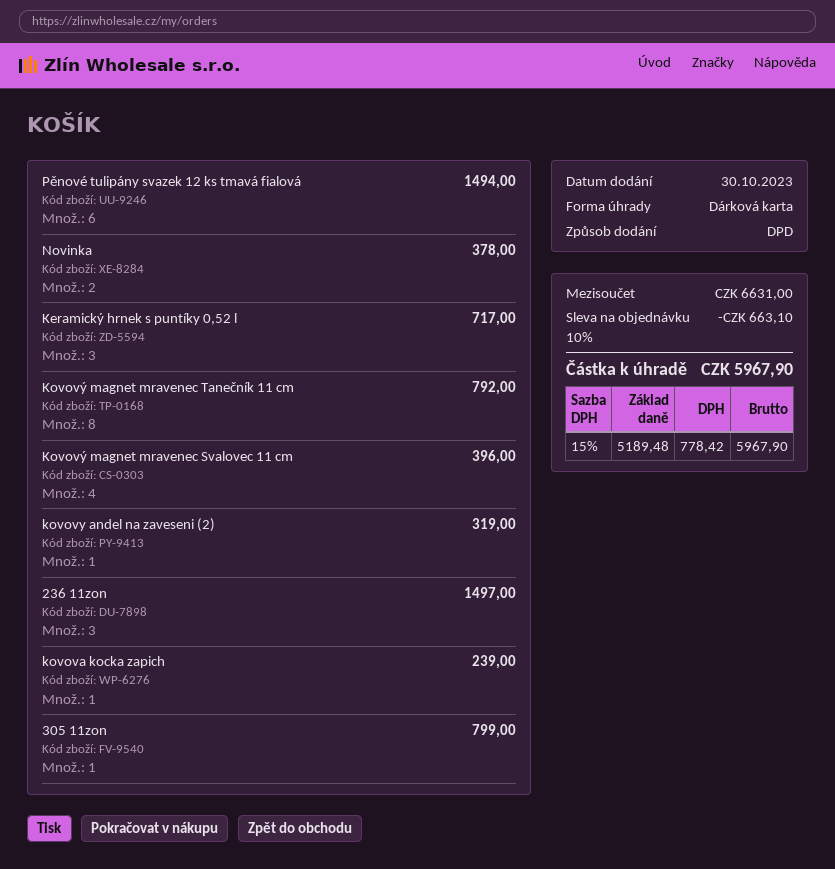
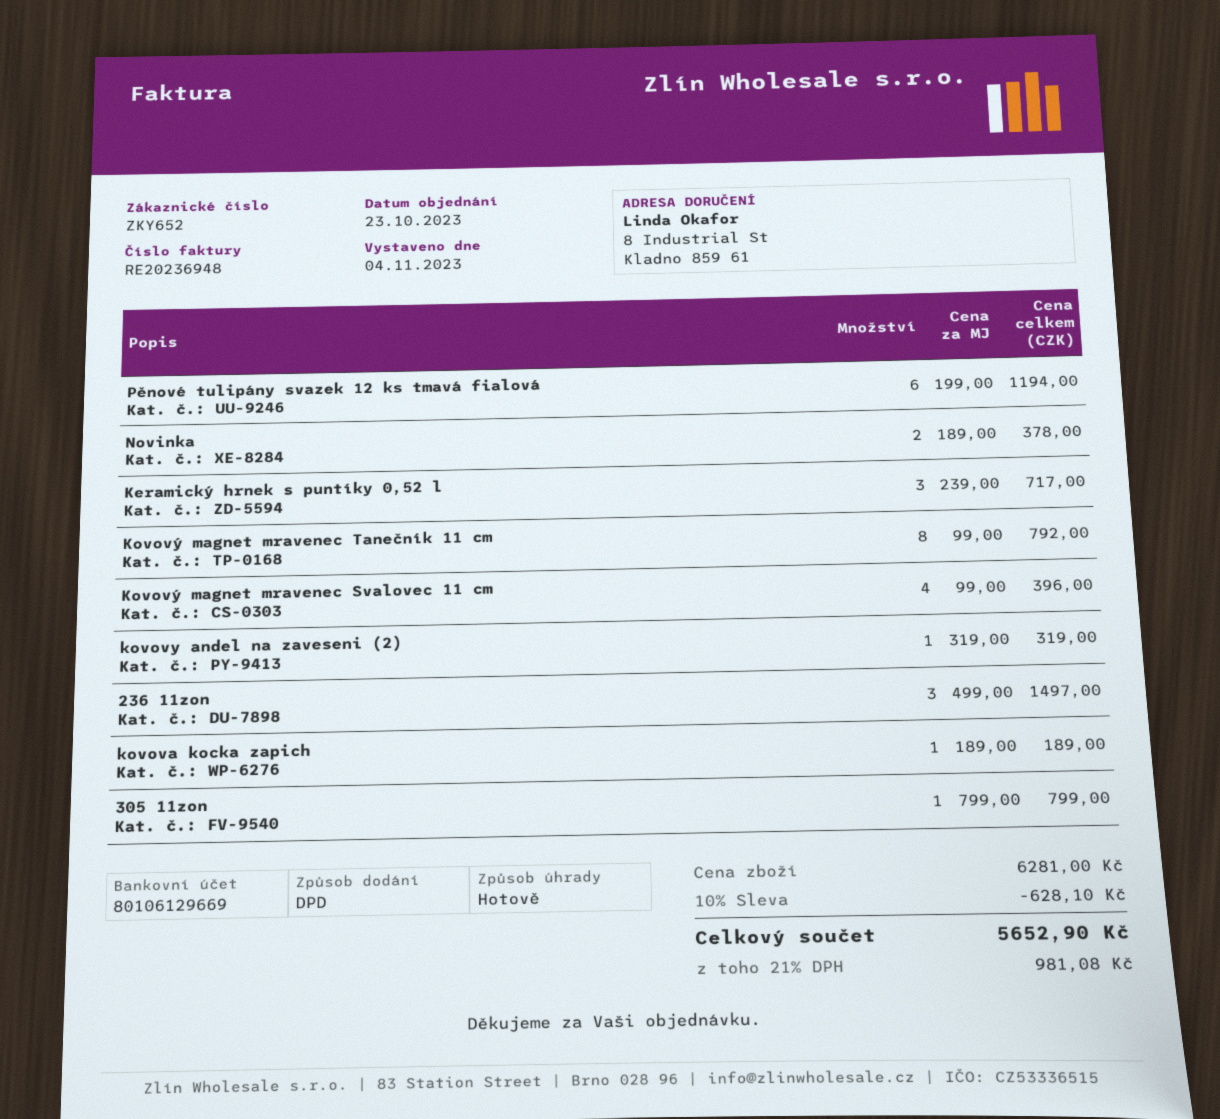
payment method: gift card -> cash
Pěnové tulipány svazek 12 ks tmavá fialová: 6 for 1494.00 -> 6 for 1194.00
kovova kocka zapich: 1 for 239.00 -> 1 for 189.00
subtotal: 6631.00 -> 6281.00
discount: 10% = 663.10 -> 10% = 628.10
tax: 15% = 778.42 -> 21% = 981.08
total: 5967.90 -> 5652.90

